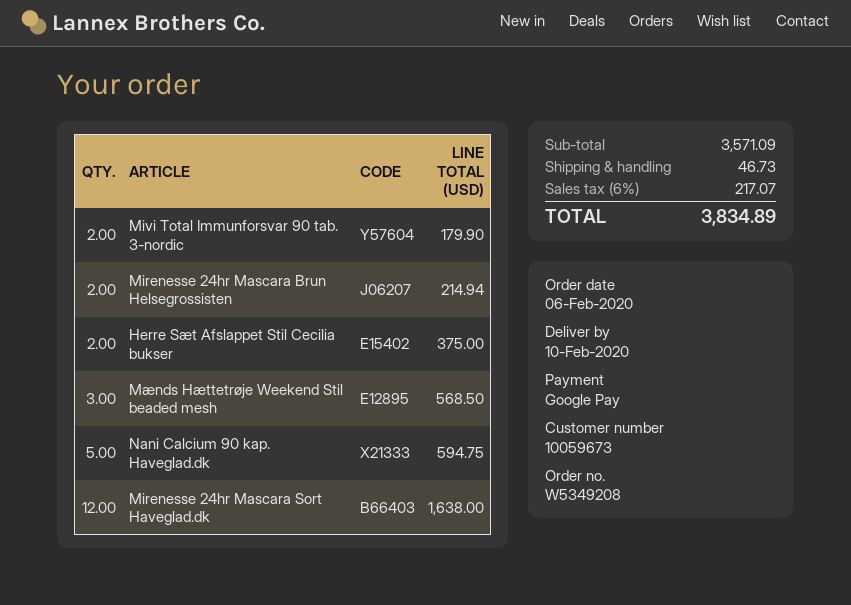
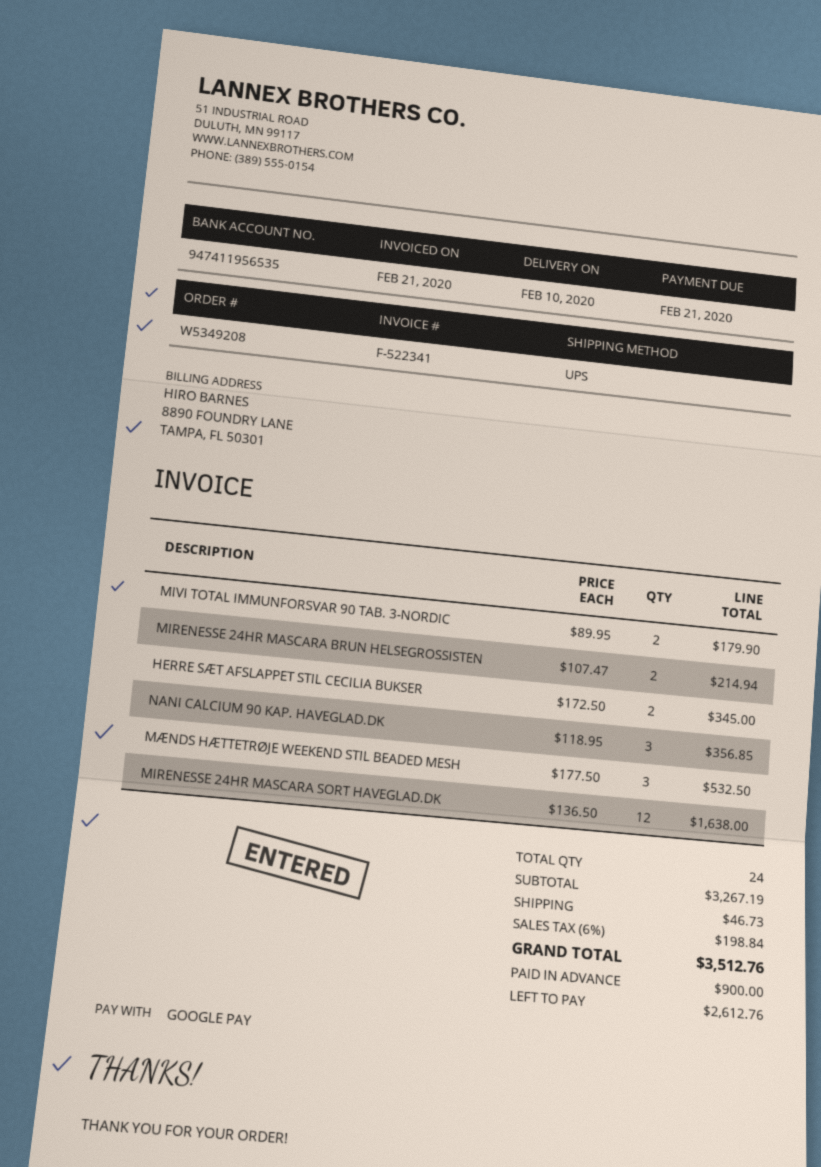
Herre Sæt Afslappet Stil Cecilia bukser: 2 for 375.00 -> 2 for 345.00
Mænds Hættetrøje Weekend Stil beaded mesh: 3 for 568.50 -> 3 for 532.50
Nani Calcium 90 kap. Haveglad.dk: 5 for 594.75 -> 3 for 356.85
subtotal: 3571.09 -> 3267.19
tax: 6% = 217.07 -> 6% = 198.84
total: 3834.89 -> 3512.76

